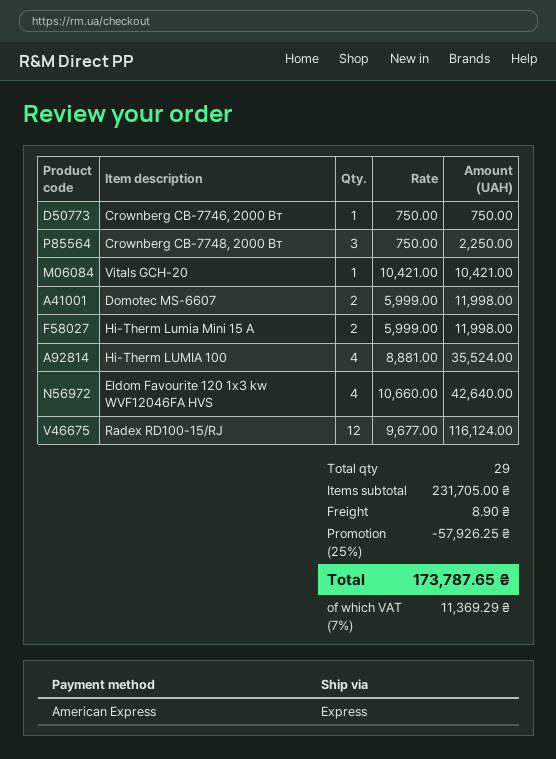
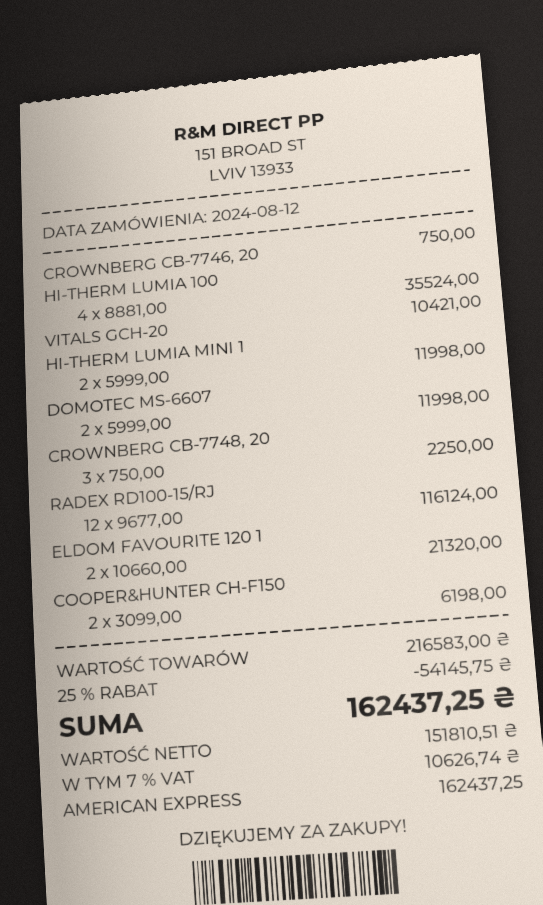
Eldom Favourite 120 1x3 kw WVF12046FA HVS: 4 x 10660.00 = 42640.00 -> 2 x 10660.00 = 21320.00
COOPER&HUNTER CH-F150: none -> 2 x 3099.00 = 6198.00
subtotal: 231705.00 -> 216583.00
discount: 25% = 57926.25 -> 25% = 54145.75
shipping: 8.90 -> none
tax: 7% = 11369.29 -> 7% = 10626.74
total: 173787.65 -> 162437.25

